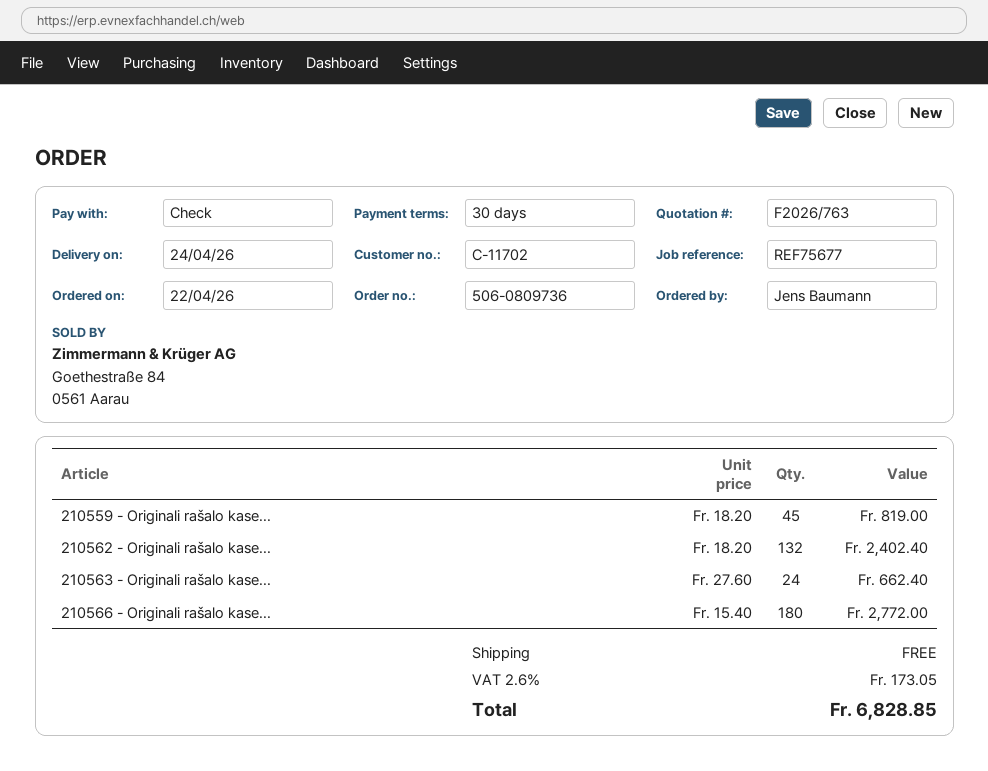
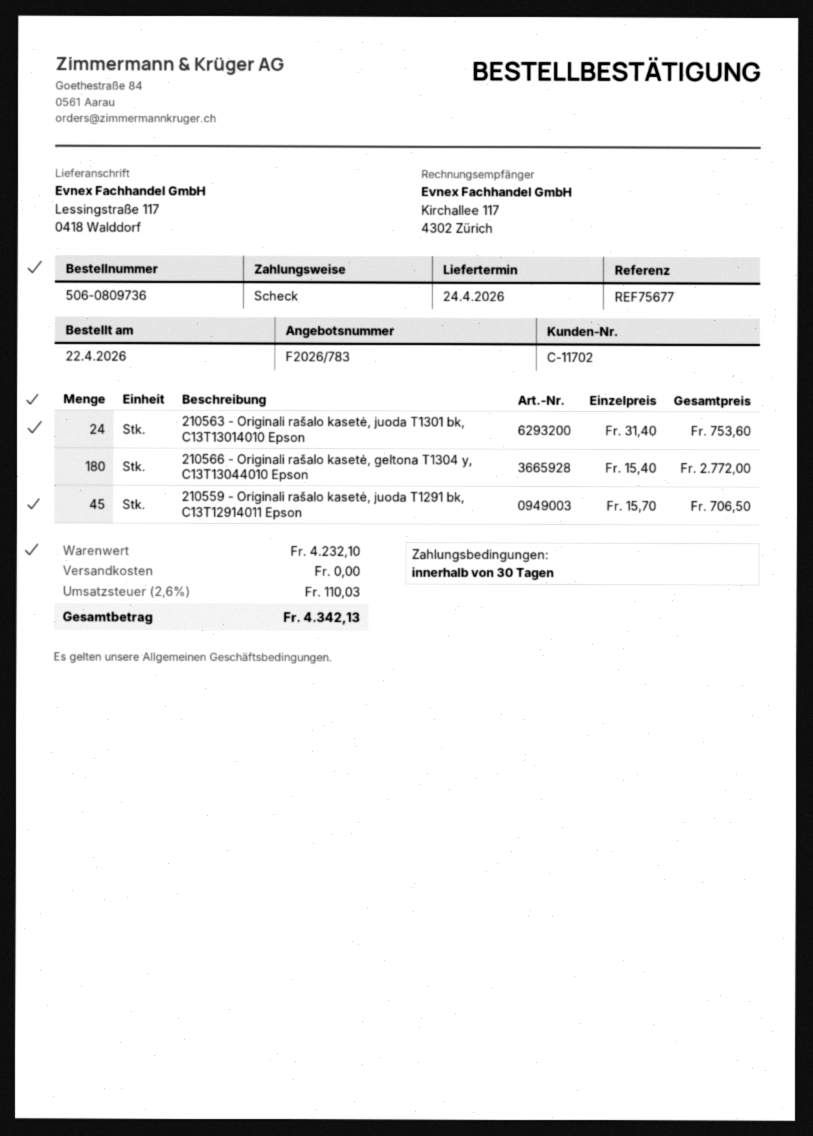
quote number: F2026/763 -> F2026/783
210559 - Originali rašalo kase...: 45 x 18.20 = 819.00 -> 45 x 15.70 = 706.50
210562 - Originali rašalo kase...: 132 x 18.20 = 2402.40 -> none
210563 - Originali rašalo kase...: 24 x 27.60 = 662.40 -> 24 x 31.40 = 753.60
tax: 2.6% = 173.05 -> 2.6% = 110.03
total: 6828.85 -> 4342.13

